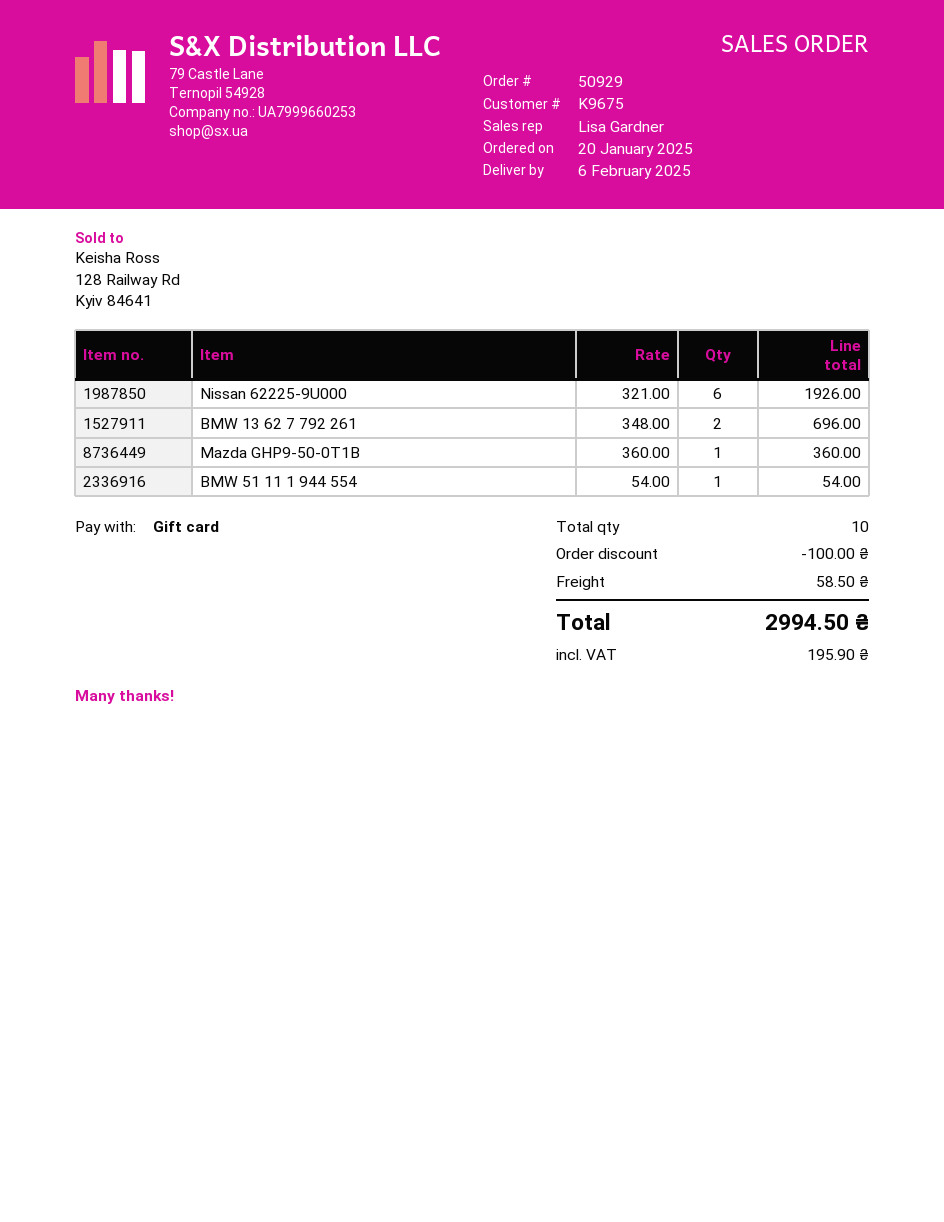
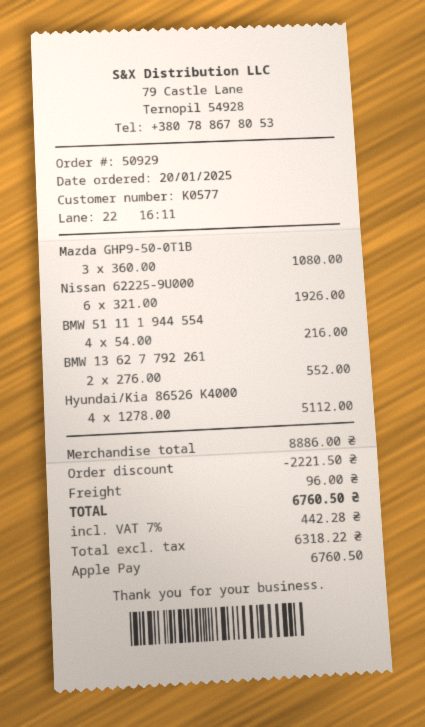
customer number: K9675 -> K0577
payment method: gift card -> Apple Pay
BMW 13 62 7 792 261: 2 x 348.00 = 696.00 -> 2 x 276.00 = 552.00
Mazda GHP9-50-0T1B: 1 x 360.00 = 360.00 -> 3 x 360.00 = 1080.00
BMW 51 11 1 944 554: 1 x 54.00 = 54.00 -> 4 x 54.00 = 216.00
Hyundai/Kia 86526 K4000: none -> 4 x 1278.00 = 5112.00
discount: 100.00 -> 2221.50
shipping: 58.50 -> 96.00
tax: 195.90 -> 442.28
total: 2994.50 -> 6760.50

